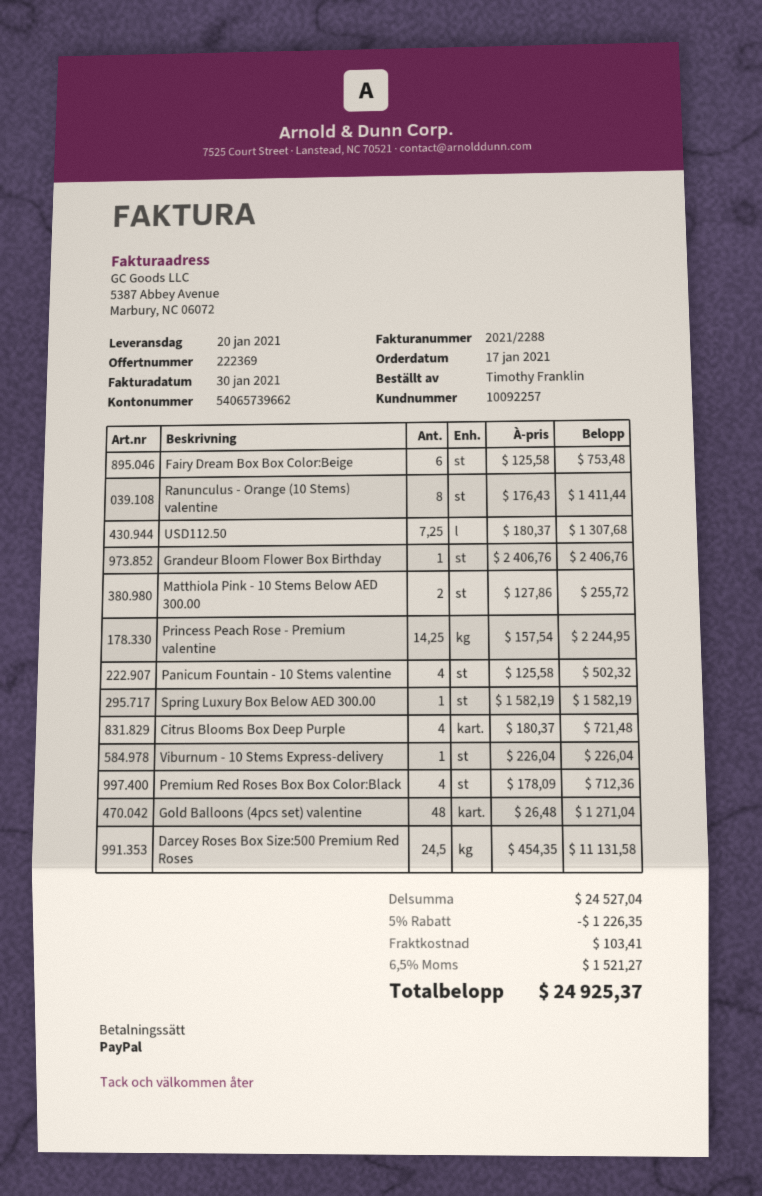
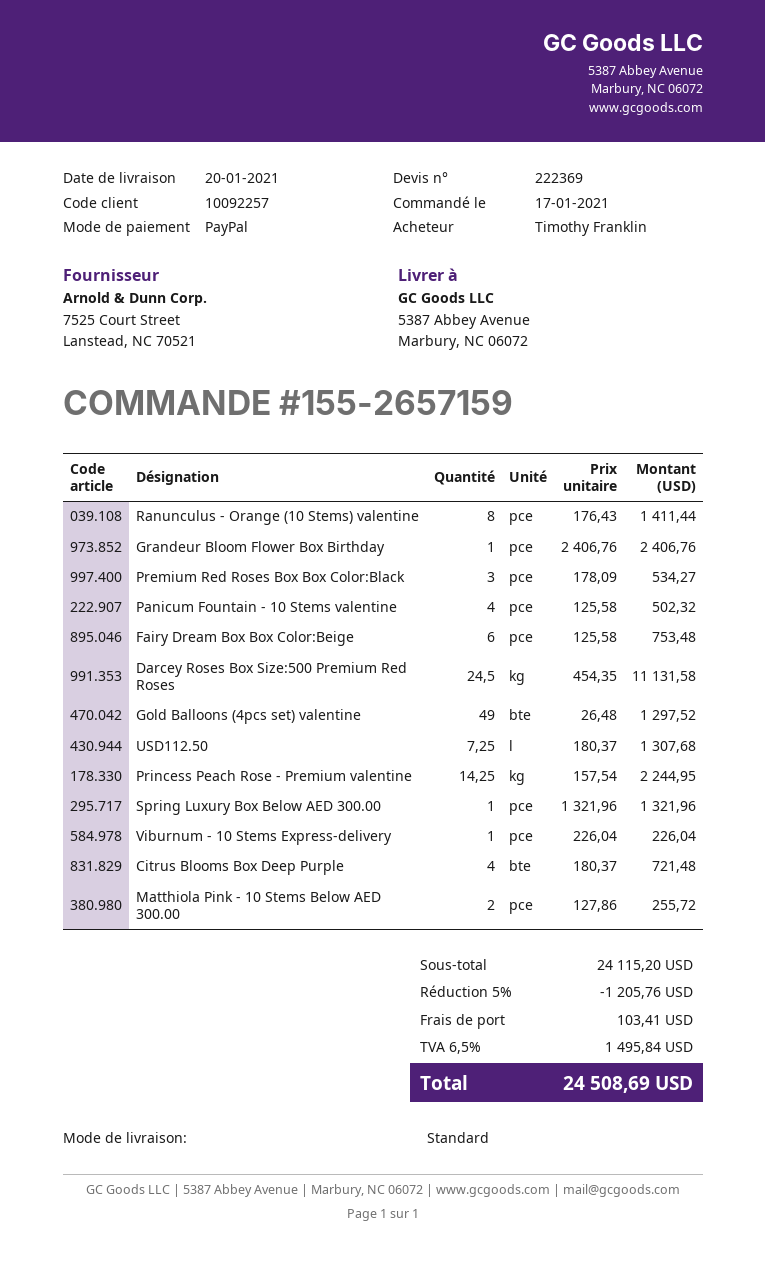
Spring Luxury Box Below AED 300.00: 1 x 1582.19 = 1582.19 -> 1 x 1321.96 = 1321.96
Premium Red Roses Box Box Color:Black: 4 x 178.09 = 712.36 -> 3 x 178.09 = 534.27
Gold Balloons (4pcs set) valentine: 48 x 26.48 = 1271.04 -> 49 x 26.48 = 1297.52
subtotal: 24527.04 -> 24115.20
discount: 5% = 1226.35 -> 5% = 1205.76
tax: 6.5% = 1521.27 -> 6.5% = 1495.84
total: 24925.37 -> 24508.69

